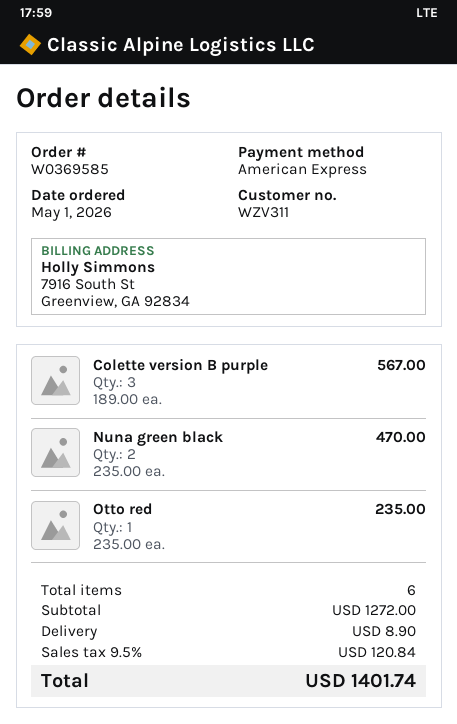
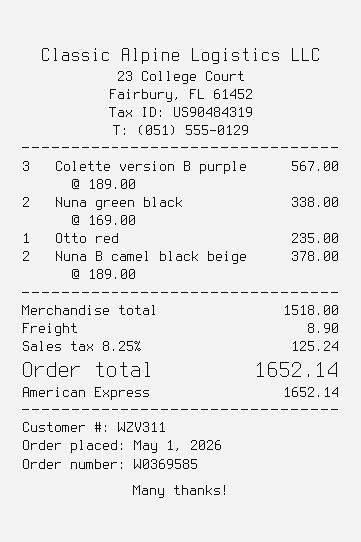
Nuna green black: 2 x 235.00 = 470.00 -> 2 x 169.00 = 338.00
Nuna B camel black beige: none -> 2 x 189.00 = 378.00
subtotal: 1272.00 -> 1518.00
tax: 9.5% = 120.84 -> 8.25% = 125.24
total: 1401.74 -> 1652.14

